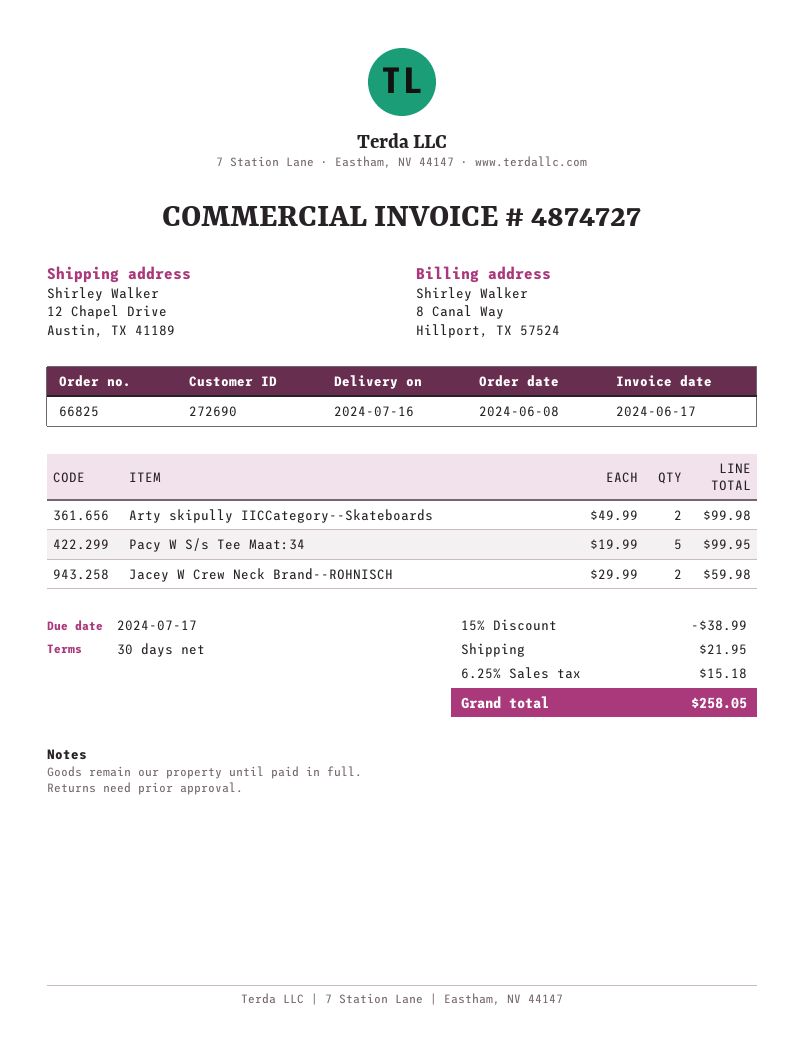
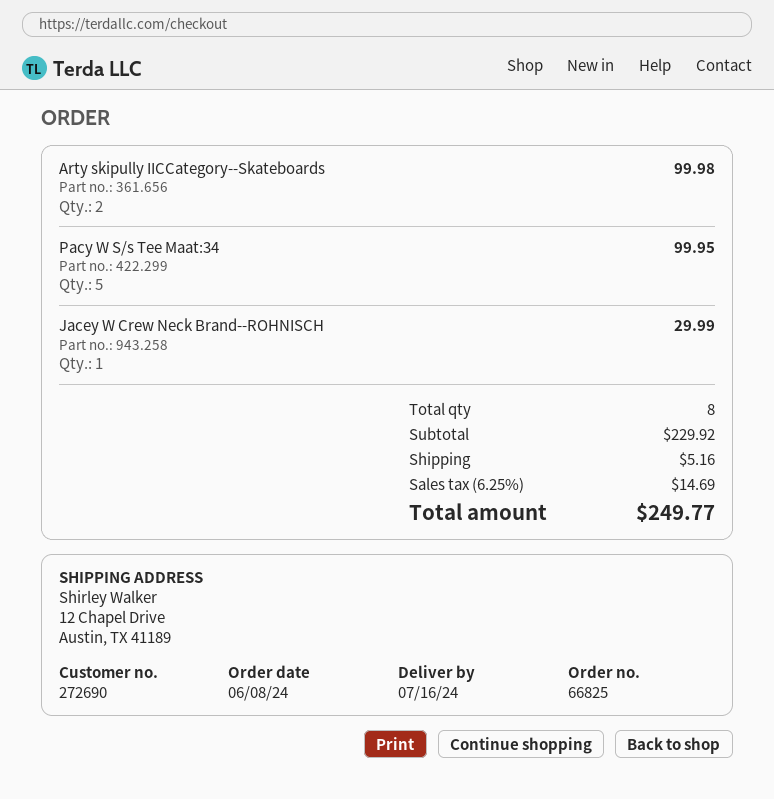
Jacey W Crew Neck Brand--ROHNISCH: 2 for 59.98 -> 1 for 29.99
discount: 15% = 38.99 -> none
shipping: 21.95 -> 5.16
tax: 6.25% = 15.18 -> 6.25% = 14.69
total: 258.05 -> 249.77

